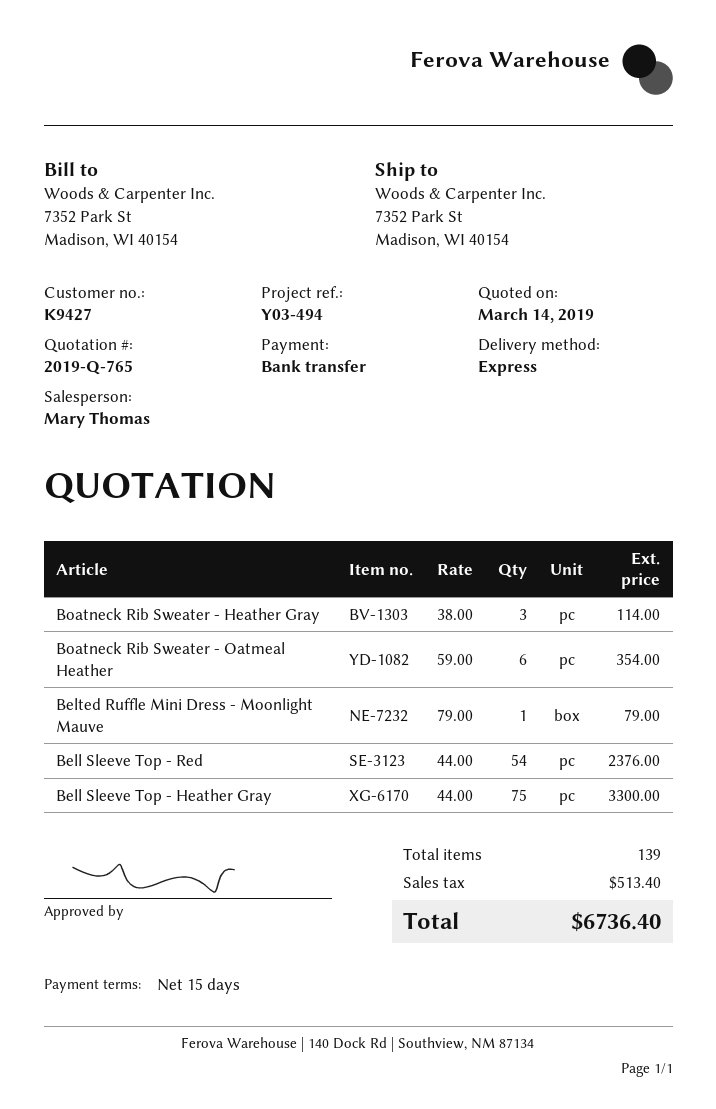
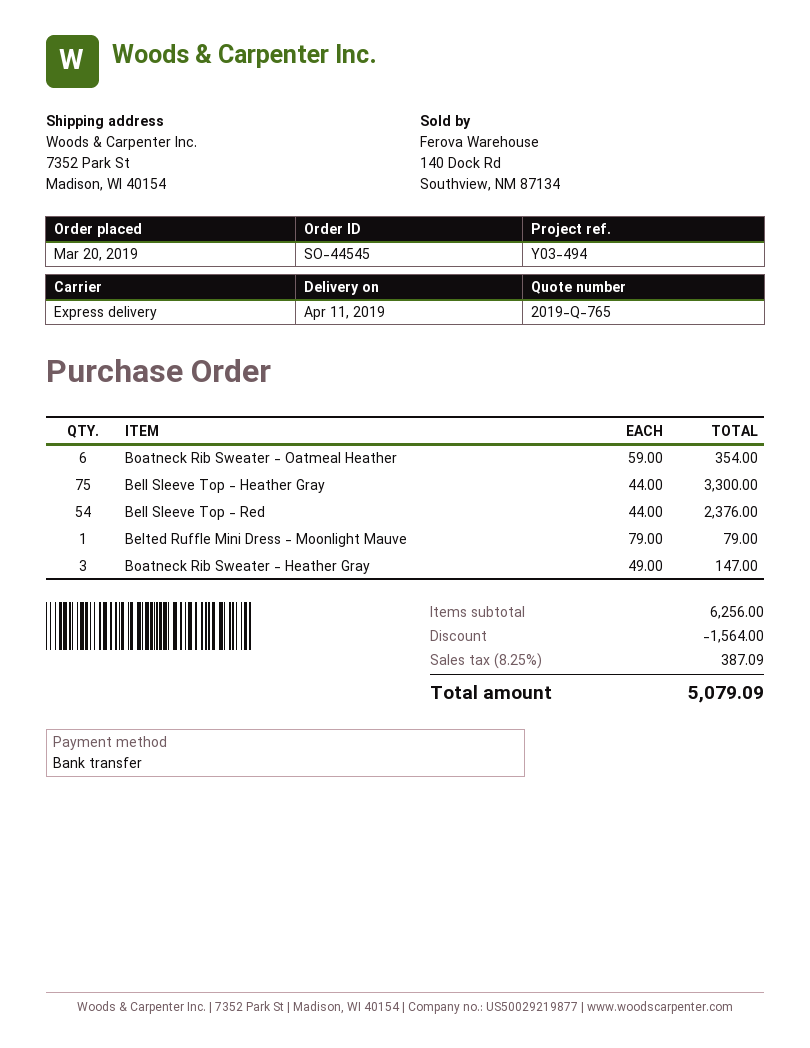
Boatneck Rib Sweater - Heather Gray: 3 x 38.00 = 114.00 -> 3 x 49.00 = 147.00
discount: none -> 1564.00
tax: 513.40 -> 387.09
total: 6736.40 -> 5079.09

